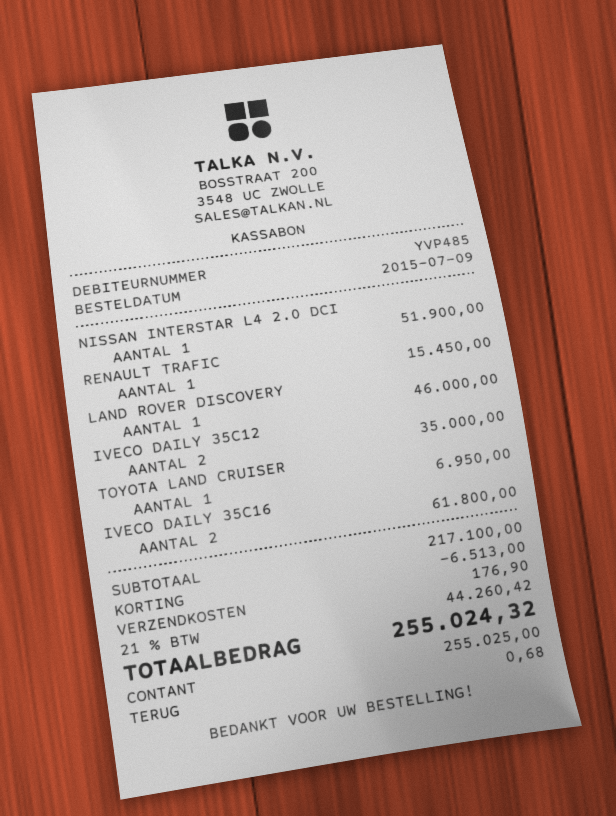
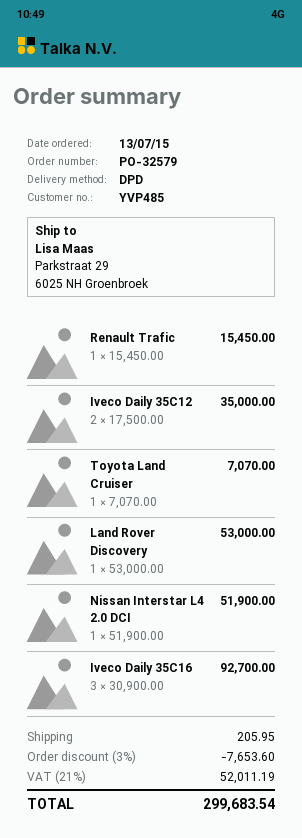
order date: 2015-07-09 -> 2015-07-13
LAND ROVER DISCOVERY: 1 for 46000.00 -> 1 for 53000.00
TOYOTA LAND CRUISER: 1 for 6950.00 -> 1 for 7070.00
IVECO DAILY 35C16: 2 for 61800.00 -> 3 for 92700.00
discount: 6513.00 -> 7653.60
shipping: 176.90 -> 205.95
tax: 21% = 44260.42 -> 21% = 52011.19
total: 255024.32 -> 299683.54

